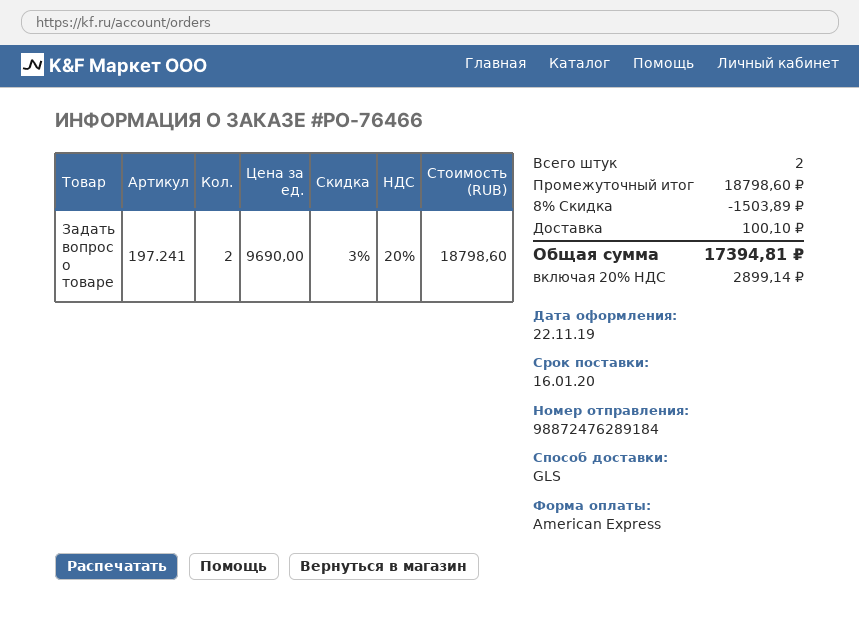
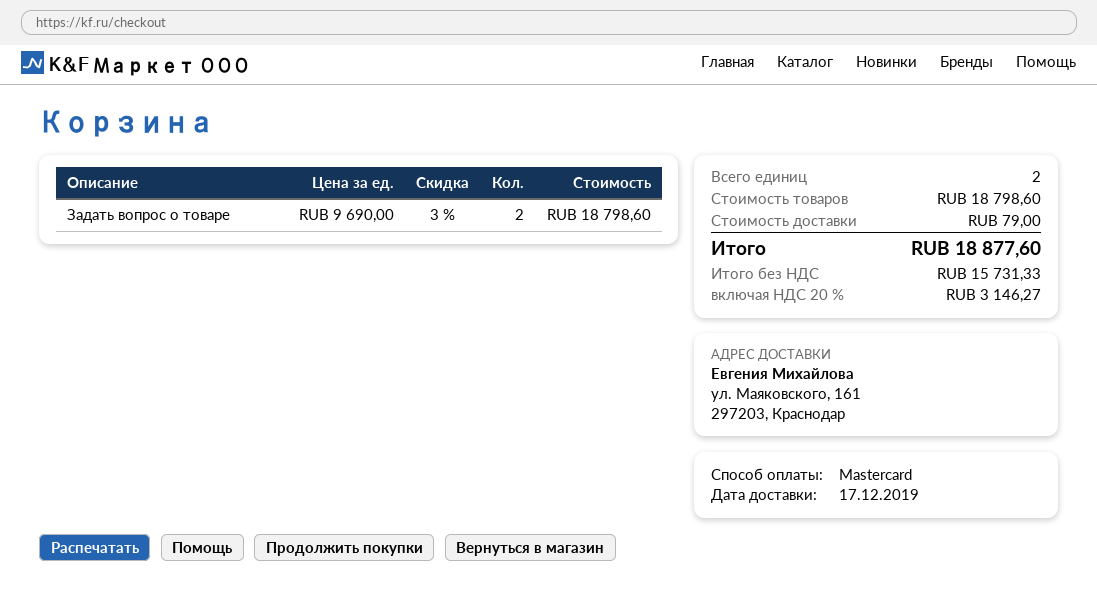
delivery date: 2020-01-16 -> 2019-12-17
payment method: American Express -> Mastercard
discount: 8% = 1503.89 -> none
shipping: 100.10 -> 79.00
tax: 20% = 2899.14 -> 20% = 3146.27
total: 17394.81 -> 18877.60

